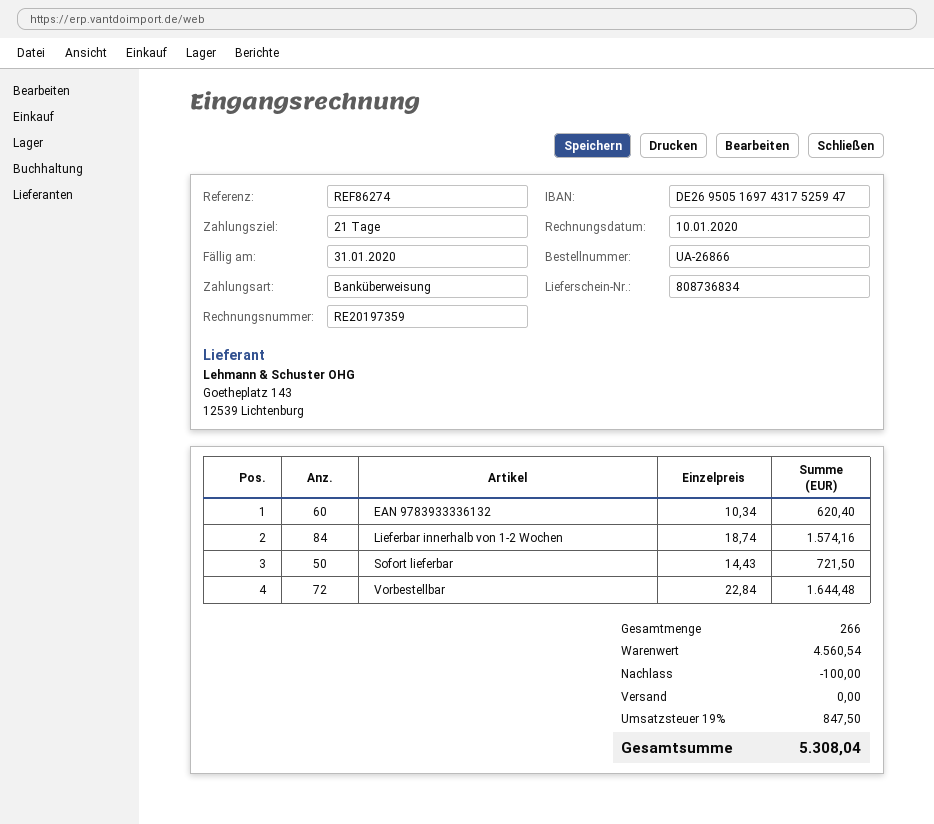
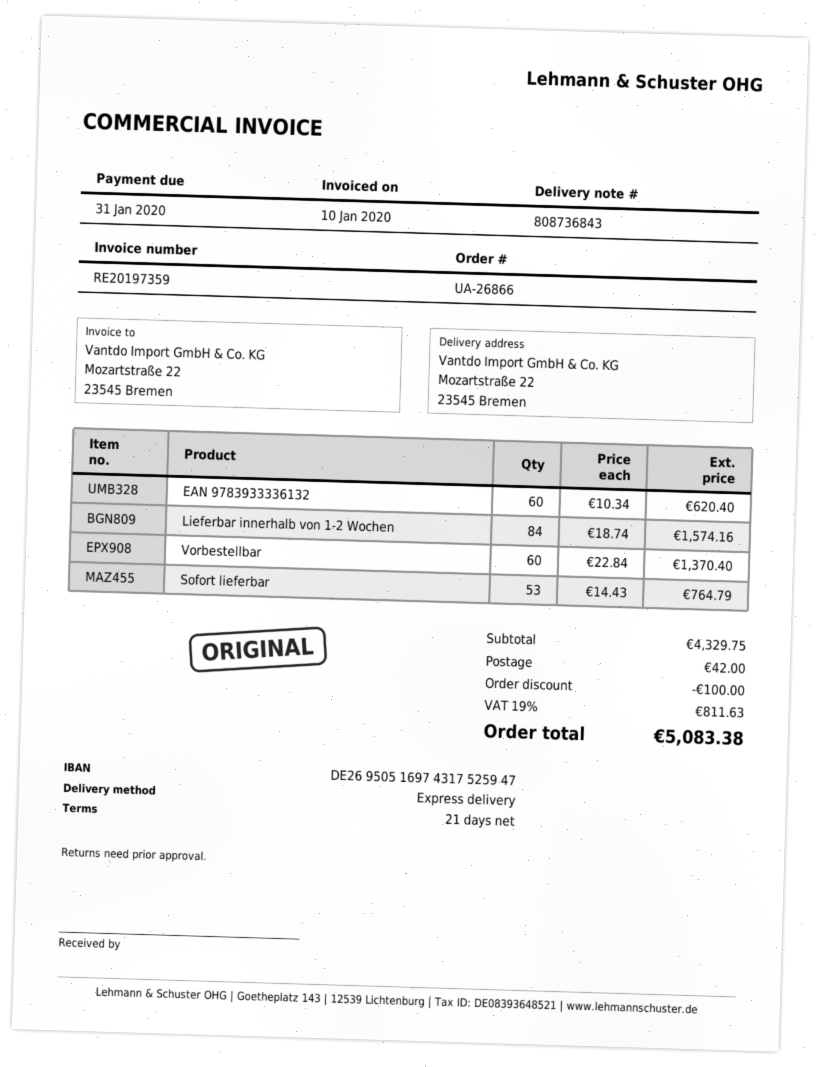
delivery note number: 808736834 -> 808736843
Sofort lieferbar: 50 x 14.43 = 721.50 -> 53 x 14.43 = 764.79
Vorbestellbar: 72 x 22.84 = 1644.48 -> 60 x 22.84 = 1370.40
subtotal: 4560.54 -> 4329.75
shipping: 0.00 -> 42.00
tax: 19% = 847.50 -> 19% = 811.63
total: 5308.04 -> 5083.38

